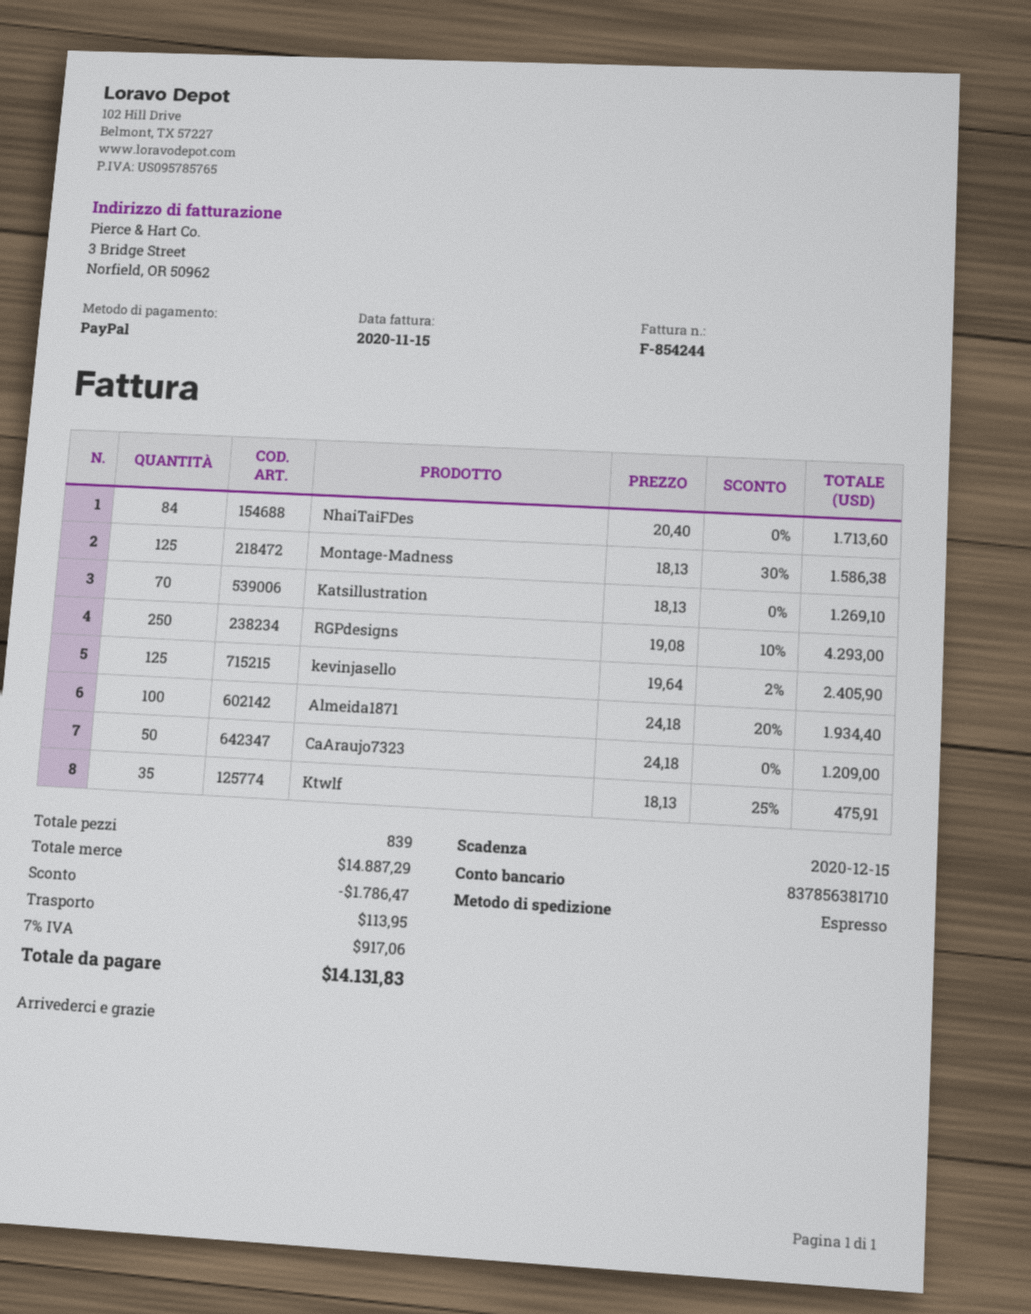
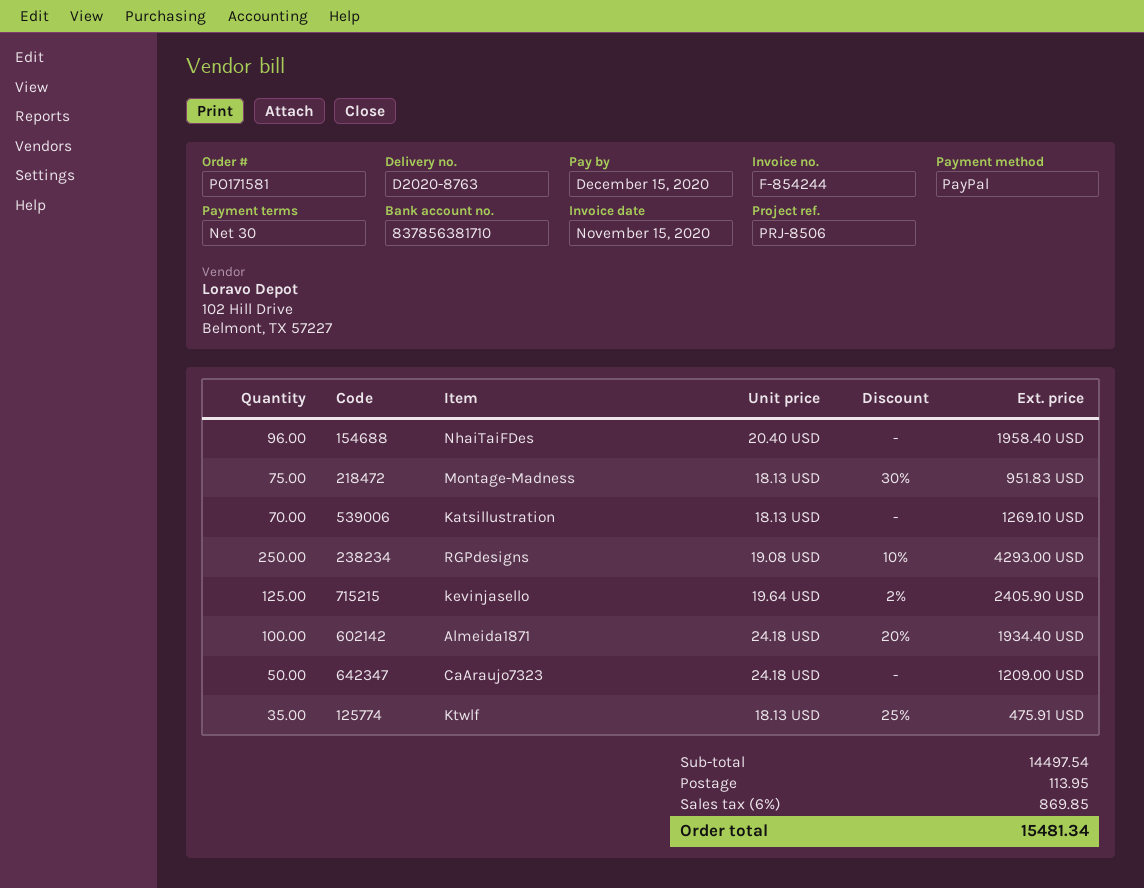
NhaiTaiFDes: 84 x 20.40 = 1713.60 -> 96 x 20.40 = 1958.40
Montage-Madness: 125 x 18.13 - 30% = 1586.38 -> 75 x 18.13 - 30% = 951.83
subtotal: 14887.29 -> 14497.54
discount: 1786.47 -> none
tax: 7% = 917.06 -> 6% = 869.85
total: 14131.83 -> 15481.34

